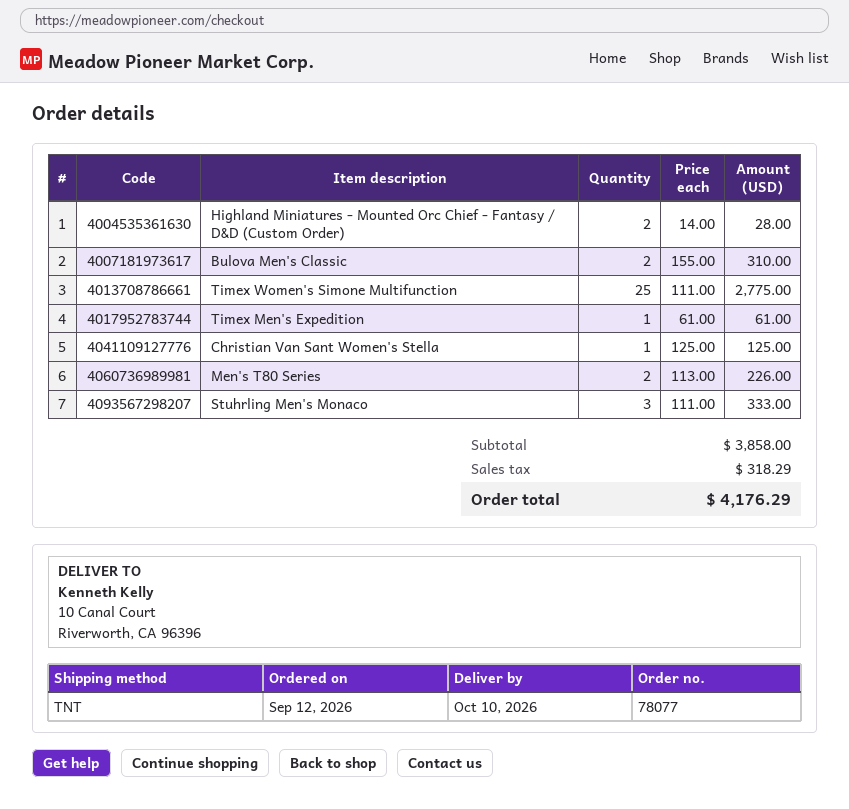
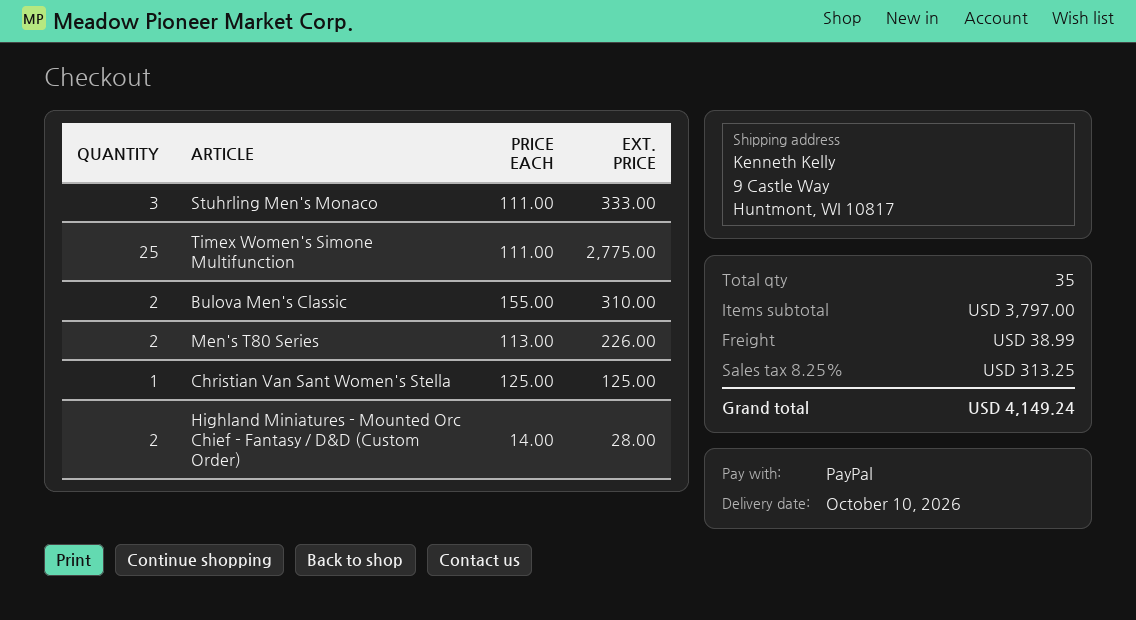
ship to: 10 Canal Court, Riverworth, CA 96396 -> 9 Castle Way, Huntmont, WI 10817
Timex Men's Expedition: 1 x 61.00 = 61.00 -> none
subtotal: 3858.00 -> 3797.00
shipping: none -> 38.99
tax: 318.29 -> 313.25
total: 4176.29 -> 4149.24

